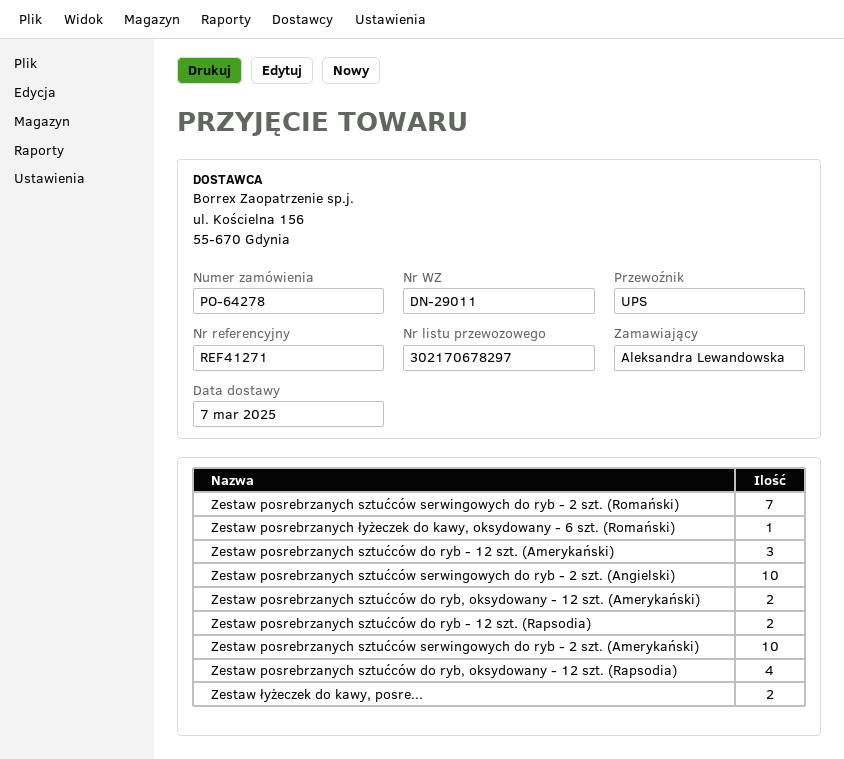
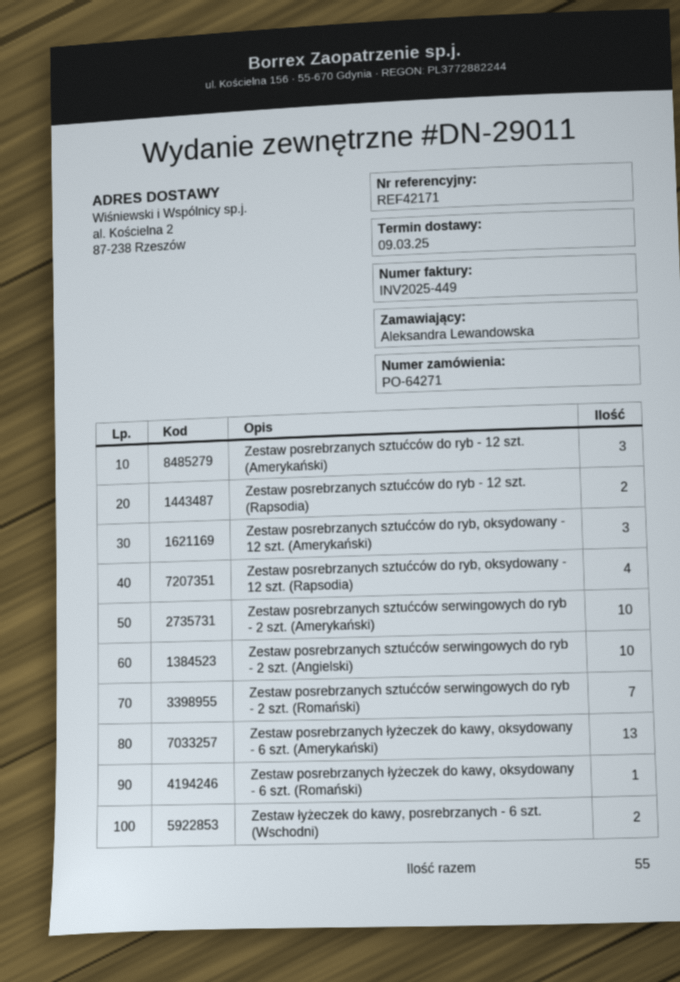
order number: PO-64278 -> PO-64271
delivery date: 2025-03-07 -> 2025-03-09
reference: REF41271 -> REF42171
Zestaw posrebrzanych sztućców do ryb, oksydowany - 12 szt. (Amerykański): 2 -> 3
Zestaw posrebrzanych łyżeczek do kawy, oksydowany - 6 szt. (Amerykański): none -> 13

